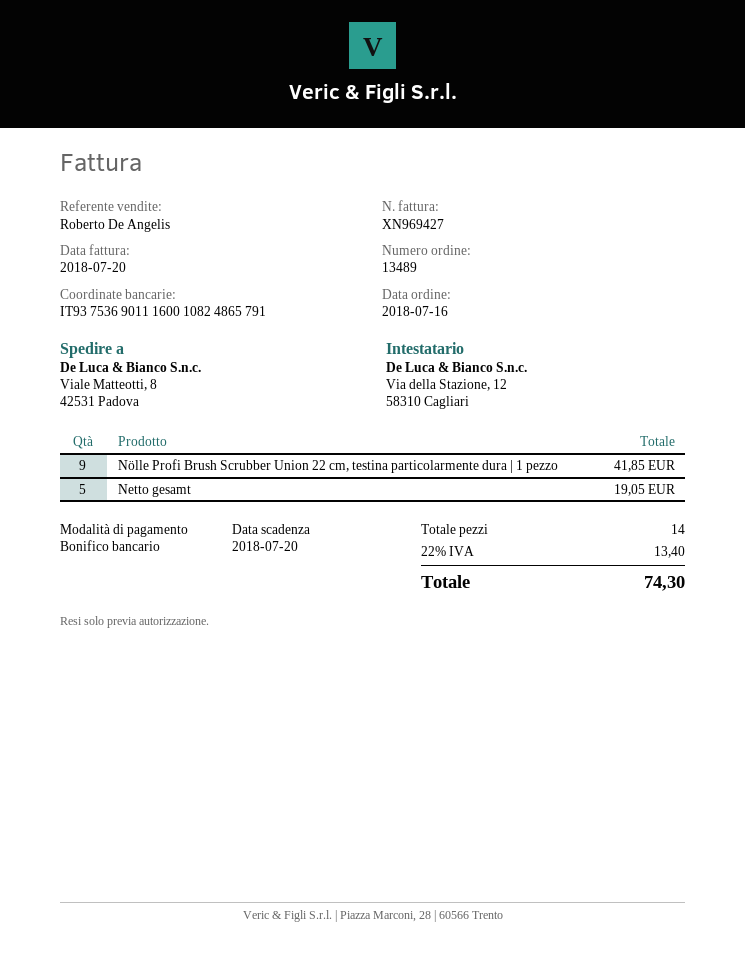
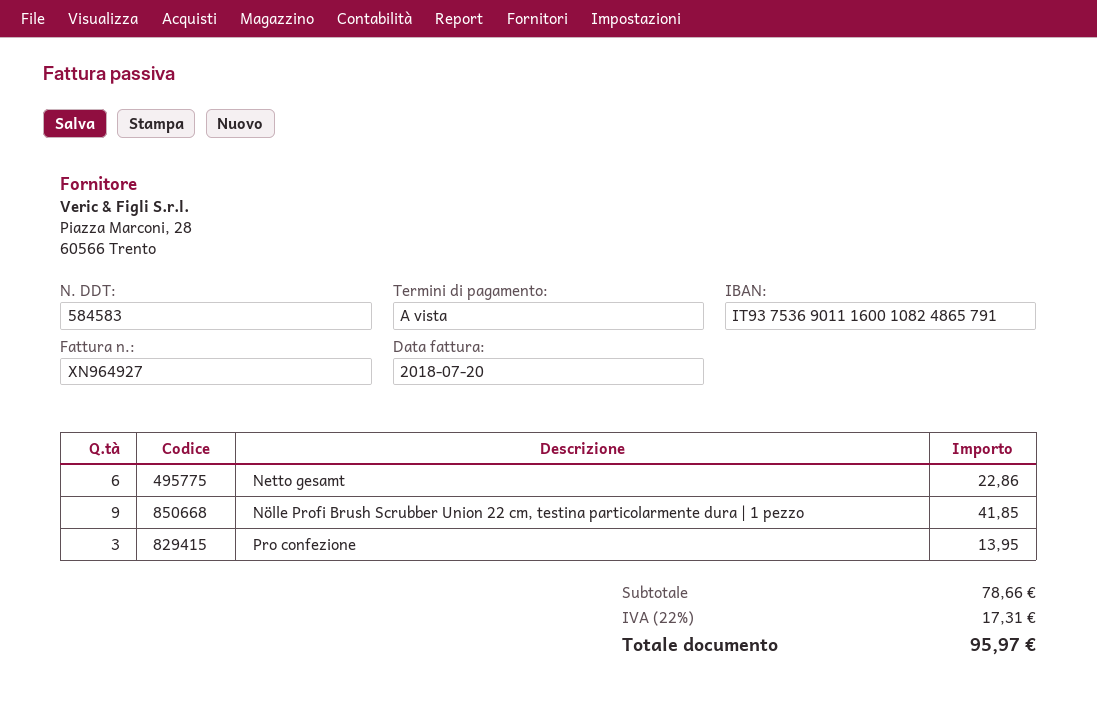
invoice number: XN969427 -> XN964927
Netto gesamt: 5 for 19.05 -> 6 for 22.86
Pro confezione: none -> 3 for 13.95
tax: 22% = 13.40 -> 22% = 17.31
total: 74.30 -> 95.97

